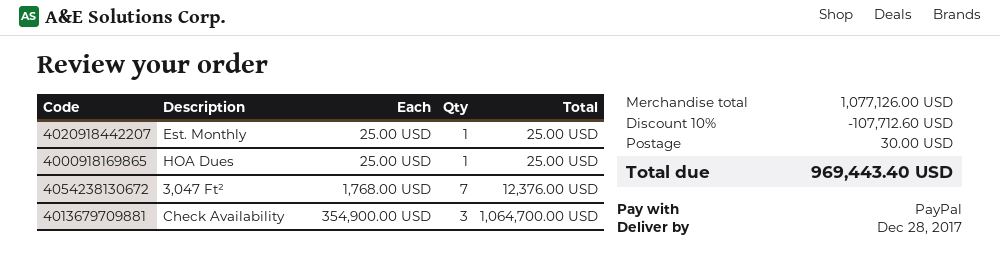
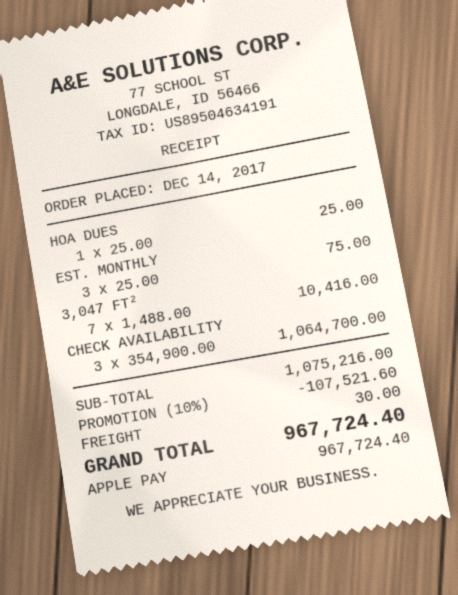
payment method: PayPal -> Apple Pay
Est. Monthly: 1 x 25.00 = 25.00 -> 3 x 25.00 = 75.00
3,047 Ft²: 7 x 1768.00 = 12376.00 -> 7 x 1488.00 = 10416.00
subtotal: 1077126.00 -> 1075216.00
discount: 10% = 107712.60 -> 10% = 107521.60
total: 969443.40 -> 967724.40

